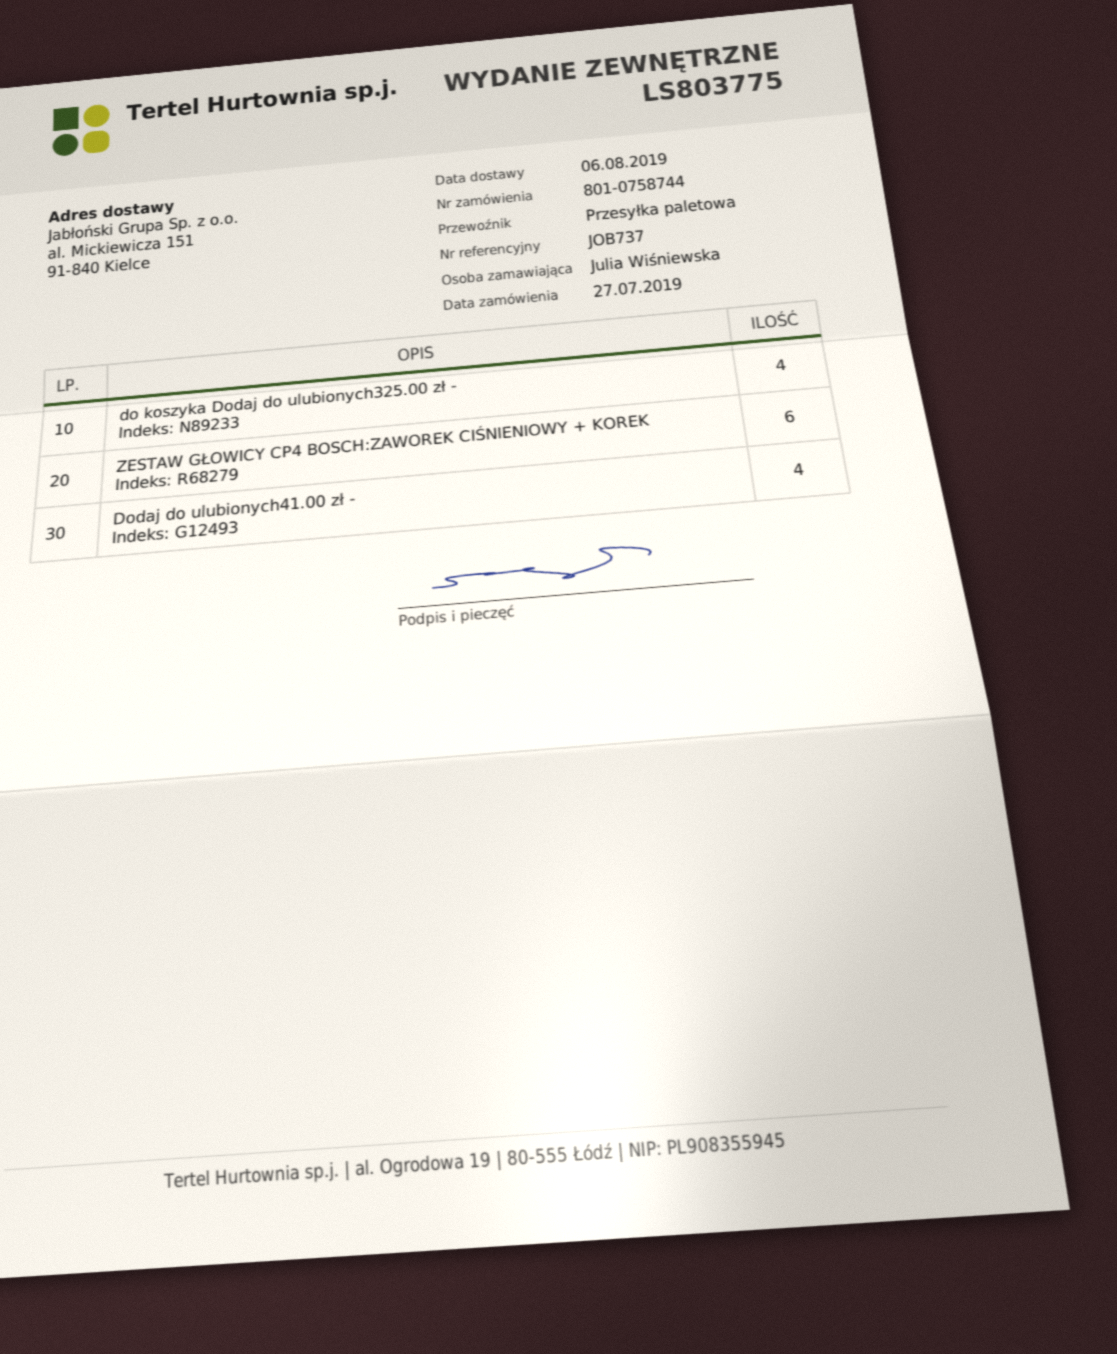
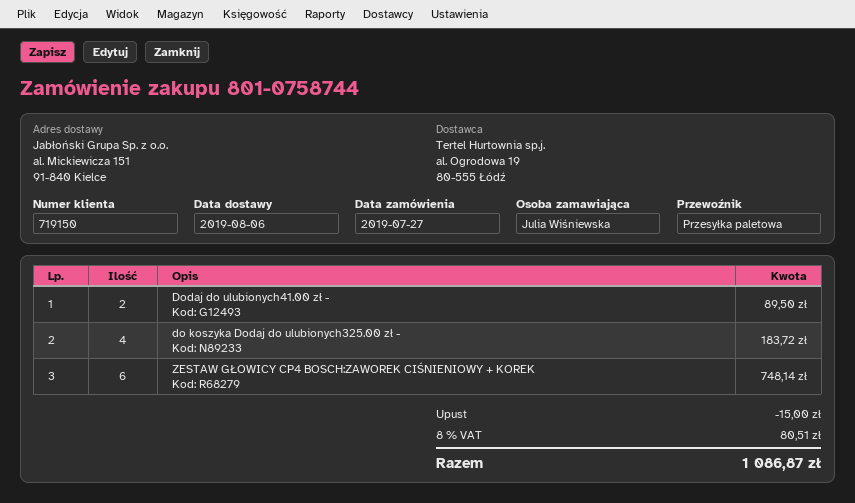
Dodaj do ulubionych41.00 zł -: 4 -> 2

